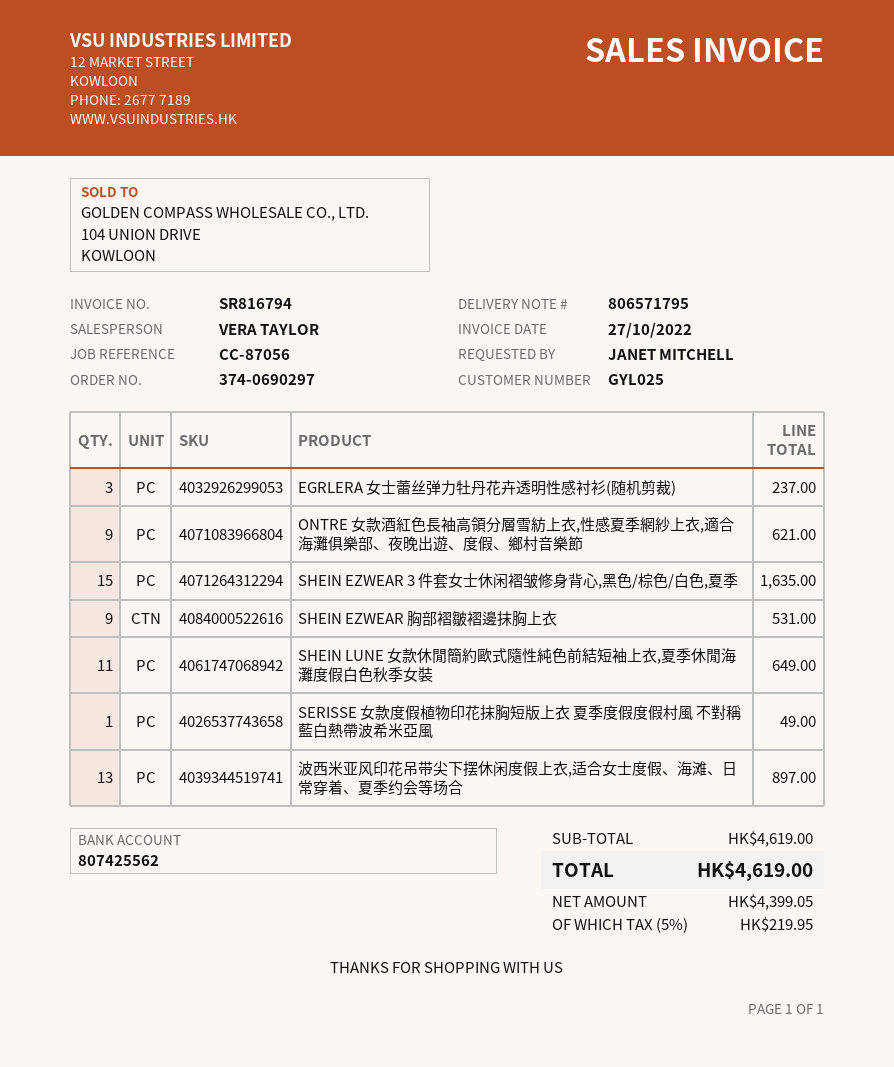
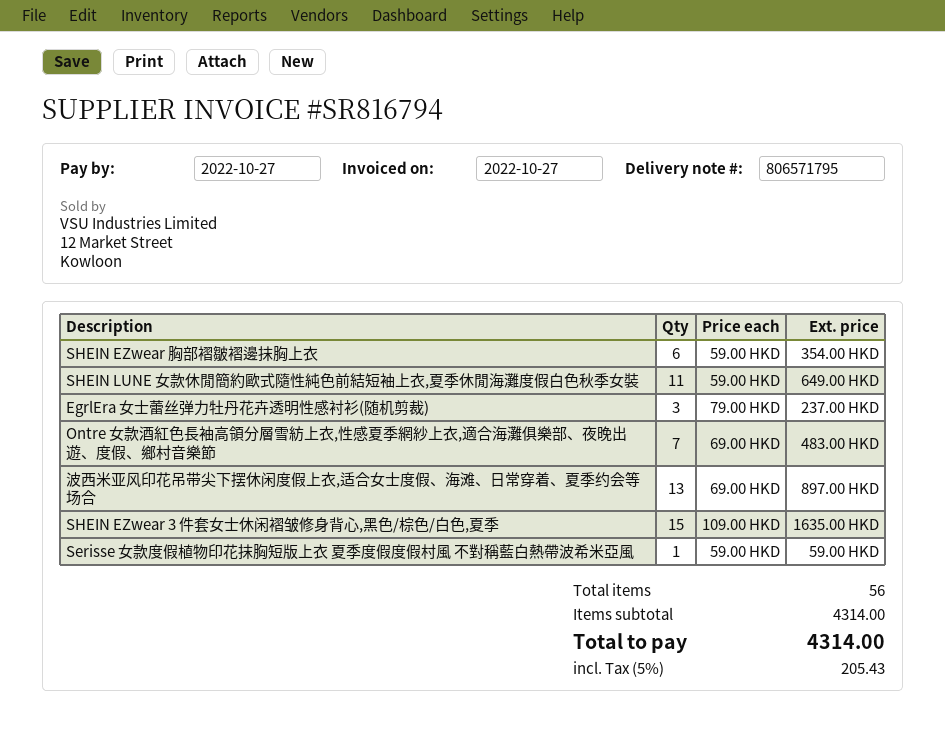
ONTRE 女款酒紅色長袖高領分層雪紡上衣,性感夏季網紗上衣,適合海灘俱樂部、夜晚出遊、度假、鄉村音樂節: 9 for 621.00 -> 7 for 483.00
SHEIN EZWEAR 胸部褶皺褶邊抹胸上衣: 9 for 531.00 -> 6 for 354.00
SERISSE 女款度假植物印花抹胸短版上衣 夏季度假度假村風 不對稱藍白熱帶波希米亞風: 1 for 49.00 -> 1 for 59.00
subtotal: 4619.00 -> 4314.00
tax: 5% = 219.95 -> 5% = 205.43
total: 4619.00 -> 4314.00

